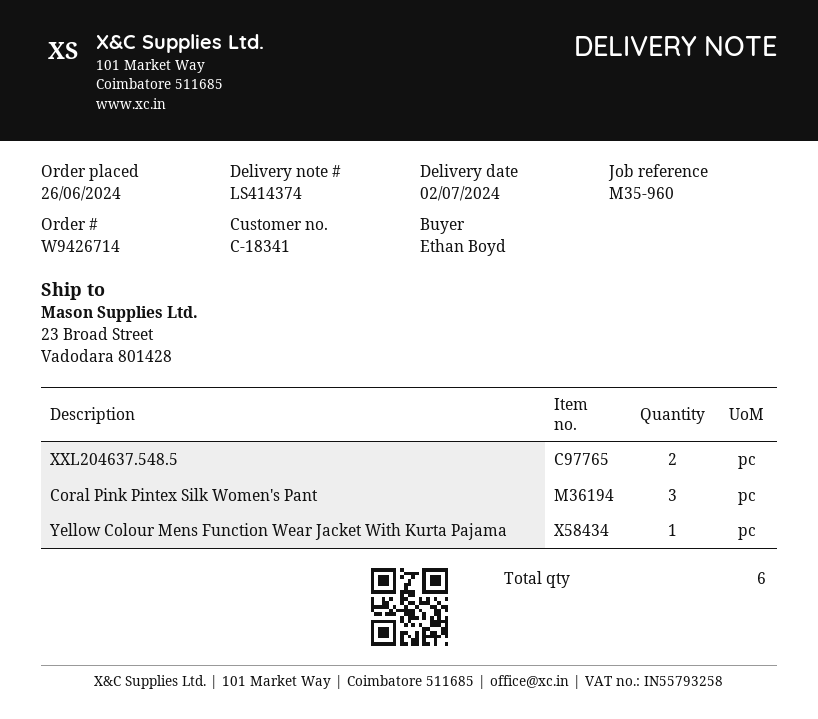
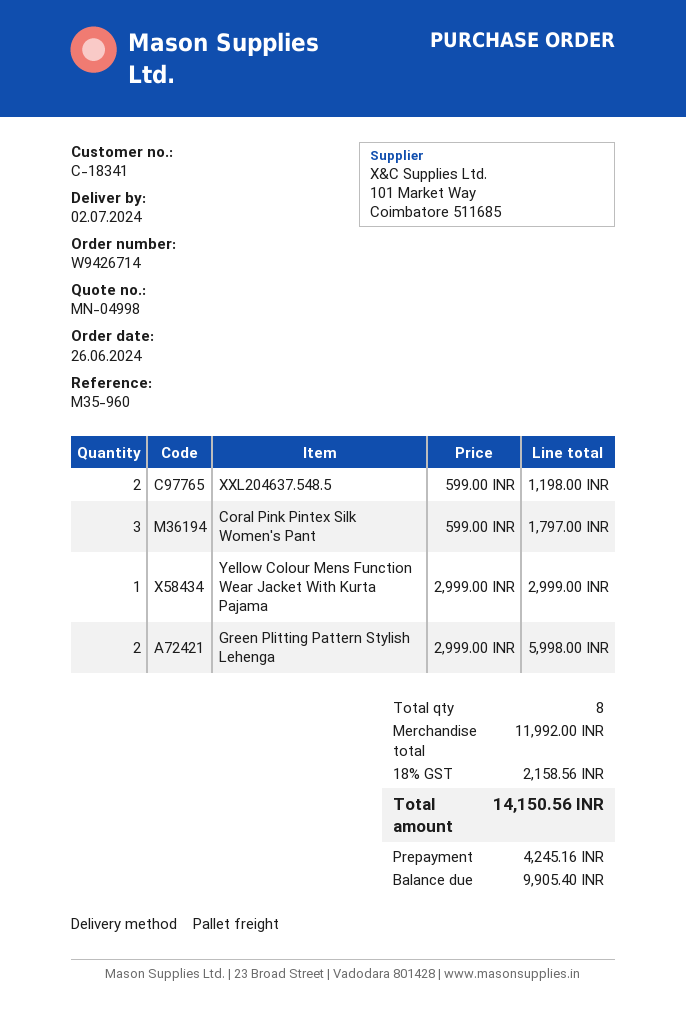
Green Plitting Pattern Stylish Lehenga: none -> 2
total quantity: 6 -> 8

